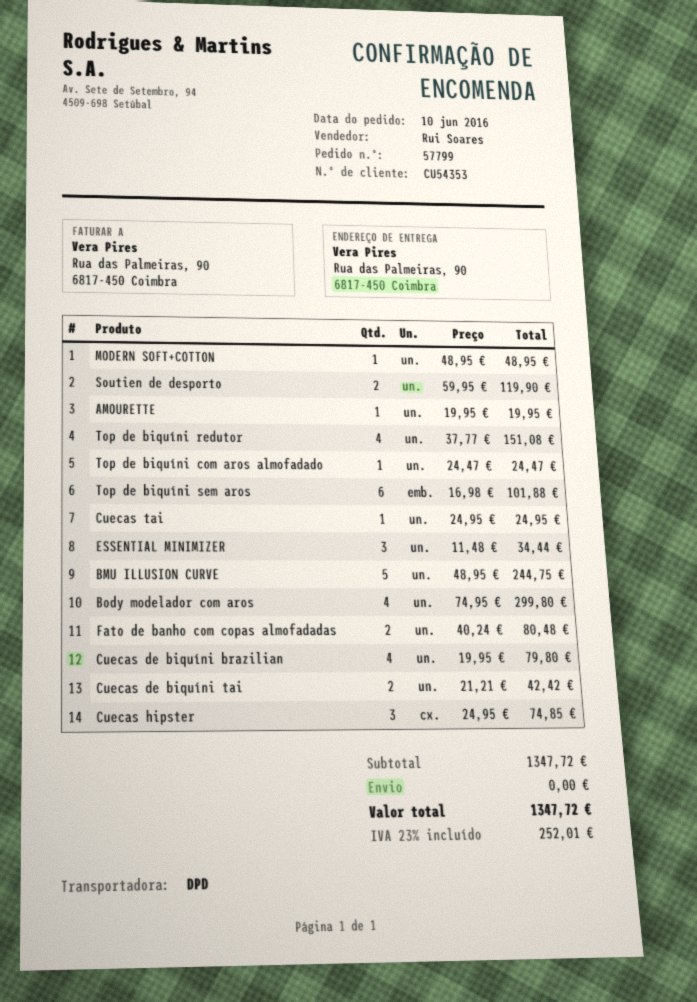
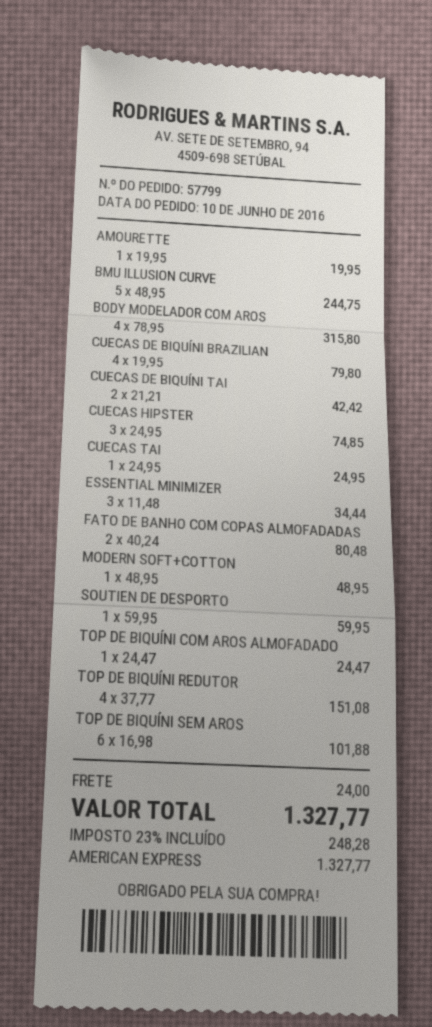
Soutien de desporto: 2 x 59.95 = 119.90 -> 1 x 59.95 = 59.95
Body modelador com aros: 4 x 74.95 = 299.80 -> 4 x 78.95 = 315.80
shipping: 0.00 -> 24.00
tax: 23% = 252.01 -> 23% = 248.28
total: 1347.72 -> 1327.77

